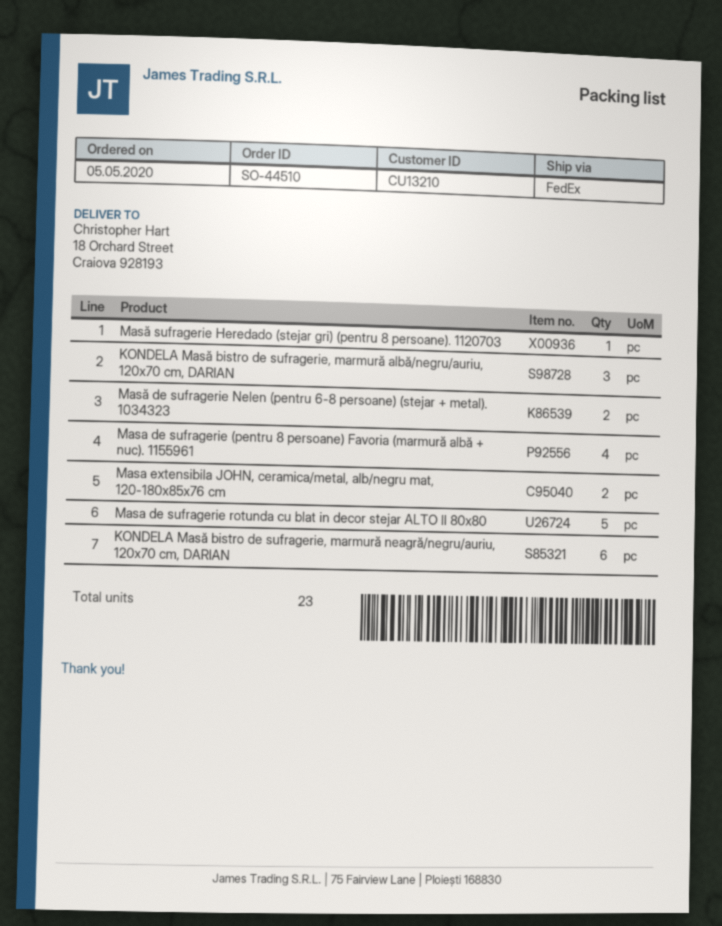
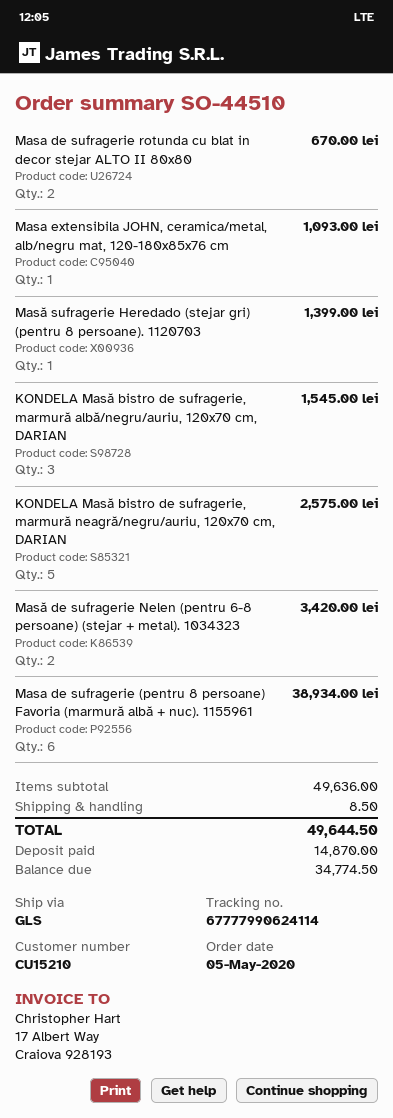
customer number: CU13210 -> CU15210
shipping method: FedEx -> GLS
Masa de sufragerie (pentru 8 persoane) Favoria (marmură albă + nuc). 1155961: 4 -> 6
Masa extensibila JOHN, ceramica/metal, alb/negru mat, 120-180x85x76 cm: 2 -> 1
Masa de sufragerie rotunda cu blat in decor stejar ALTO II 80x80: 5 -> 2
KONDELA Masă bistro de sufragerie, marmură neagră/negru/auriu, 120x70 cm, DARIAN: 6 -> 5

